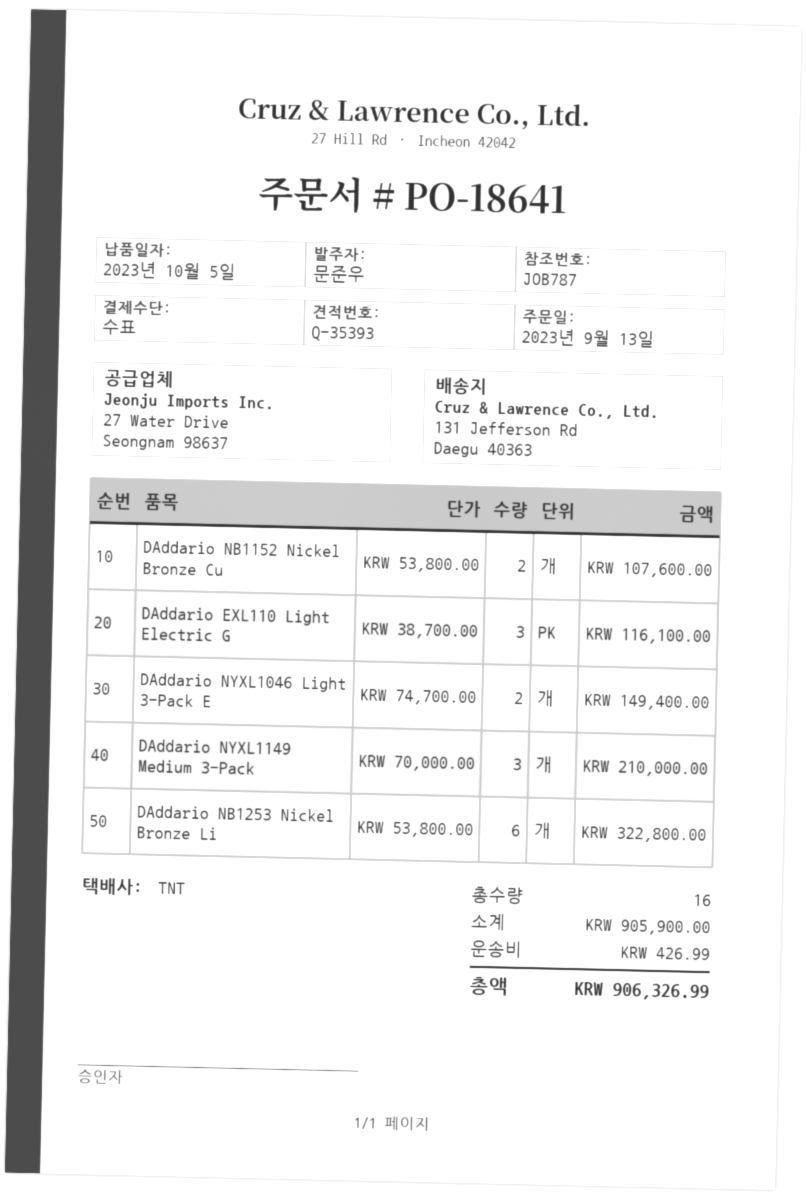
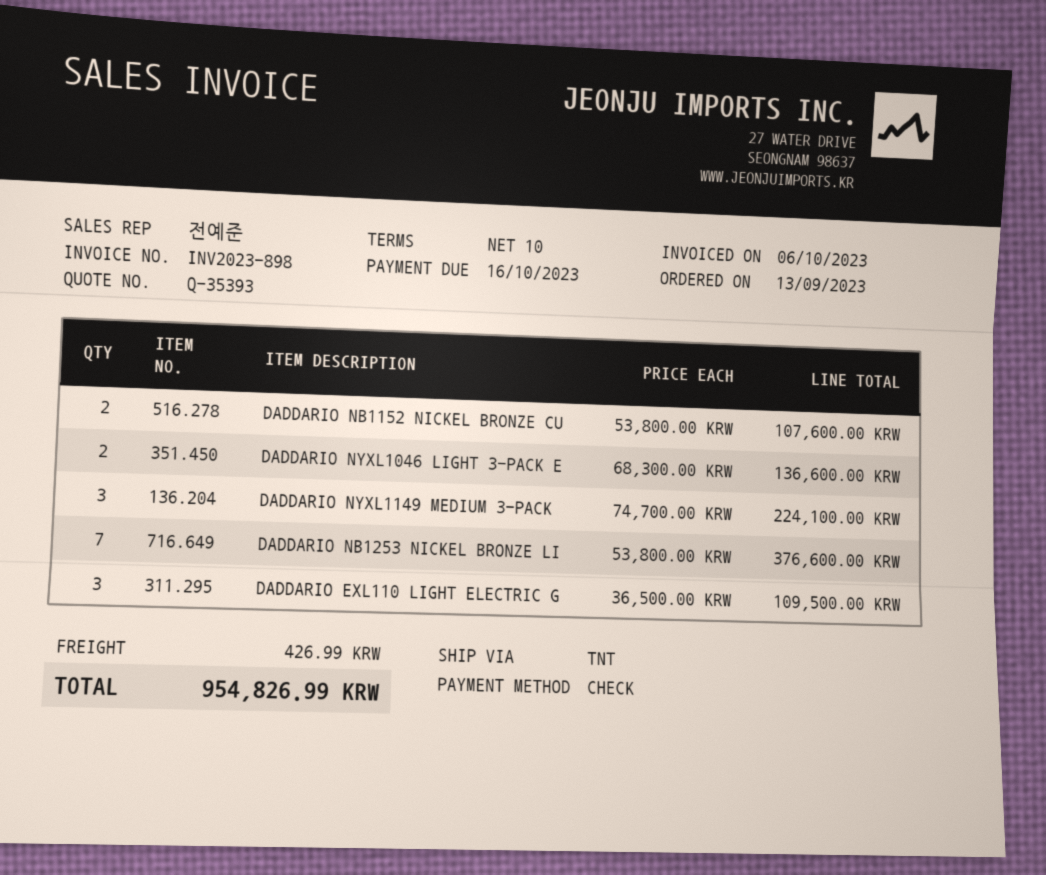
DAddario EXL110 Light Electric G: 3 x 38700.00 = 116100.00 -> 3 x 36500.00 = 109500.00
DAddario NYXL1046 Light 3-Pack E: 2 x 74700.00 = 149400.00 -> 2 x 68300.00 = 136600.00
DAddario NYXL1149 Medium 3-Pack: 3 x 70000.00 = 210000.00 -> 3 x 74700.00 = 224100.00
DAddario NB1253 Nickel Bronze Li: 6 x 53800.00 = 322800.00 -> 7 x 53800.00 = 376600.00
total: 906326.99 -> 954826.99

